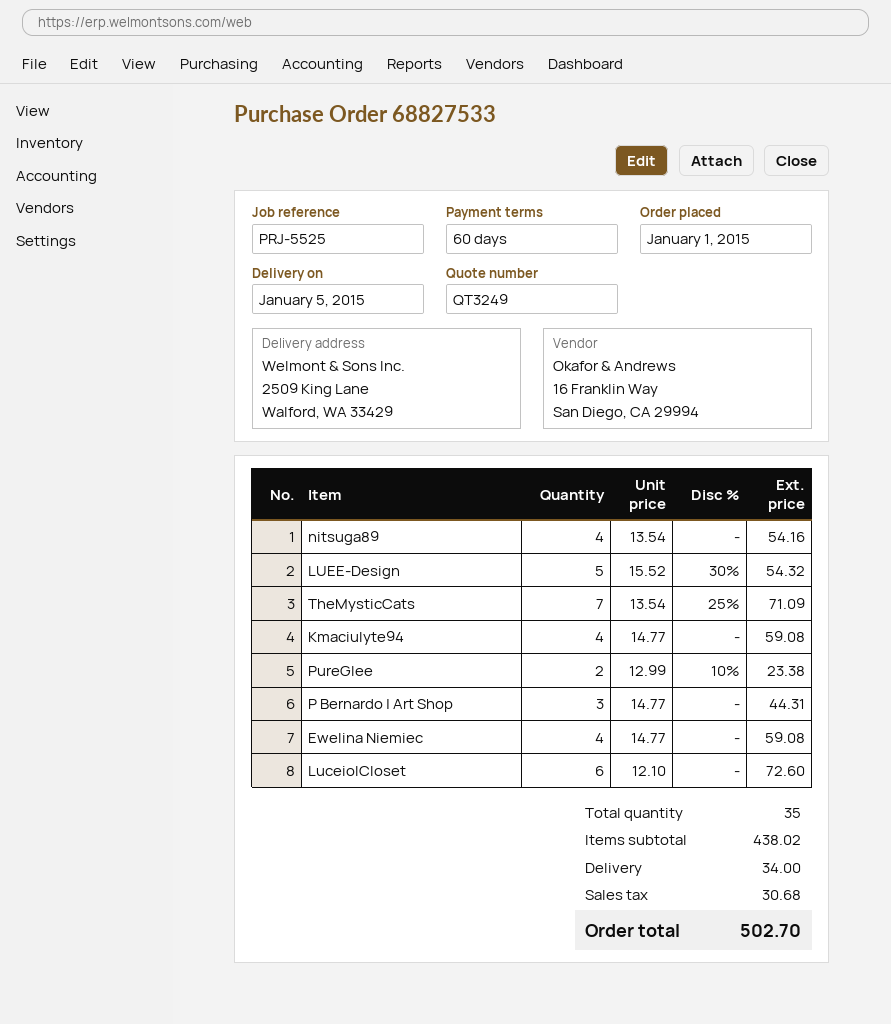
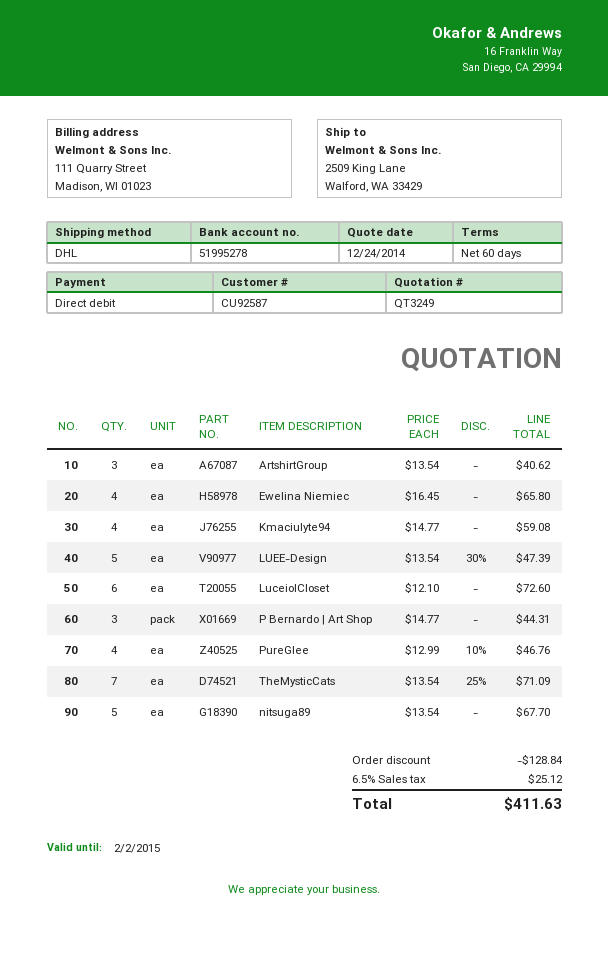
nitsuga89: 4 x 13.54 = 54.16 -> 5 x 13.54 = 67.70
LUEE-Design: 5 x 15.52 - 30% = 54.32 -> 5 x 13.54 - 30% = 47.39
PureGlee: 2 x 12.99 - 10% = 23.38 -> 4 x 12.99 - 10% = 46.76
Ewelina Niemiec: 4 x 14.77 = 59.08 -> 4 x 16.45 = 65.80
ArtshirtGroup: none -> 3 x 13.54 = 40.62
discount: none -> 128.84
shipping: 34.00 -> none
tax: 30.68 -> 25.12
total: 502.70 -> 411.63

